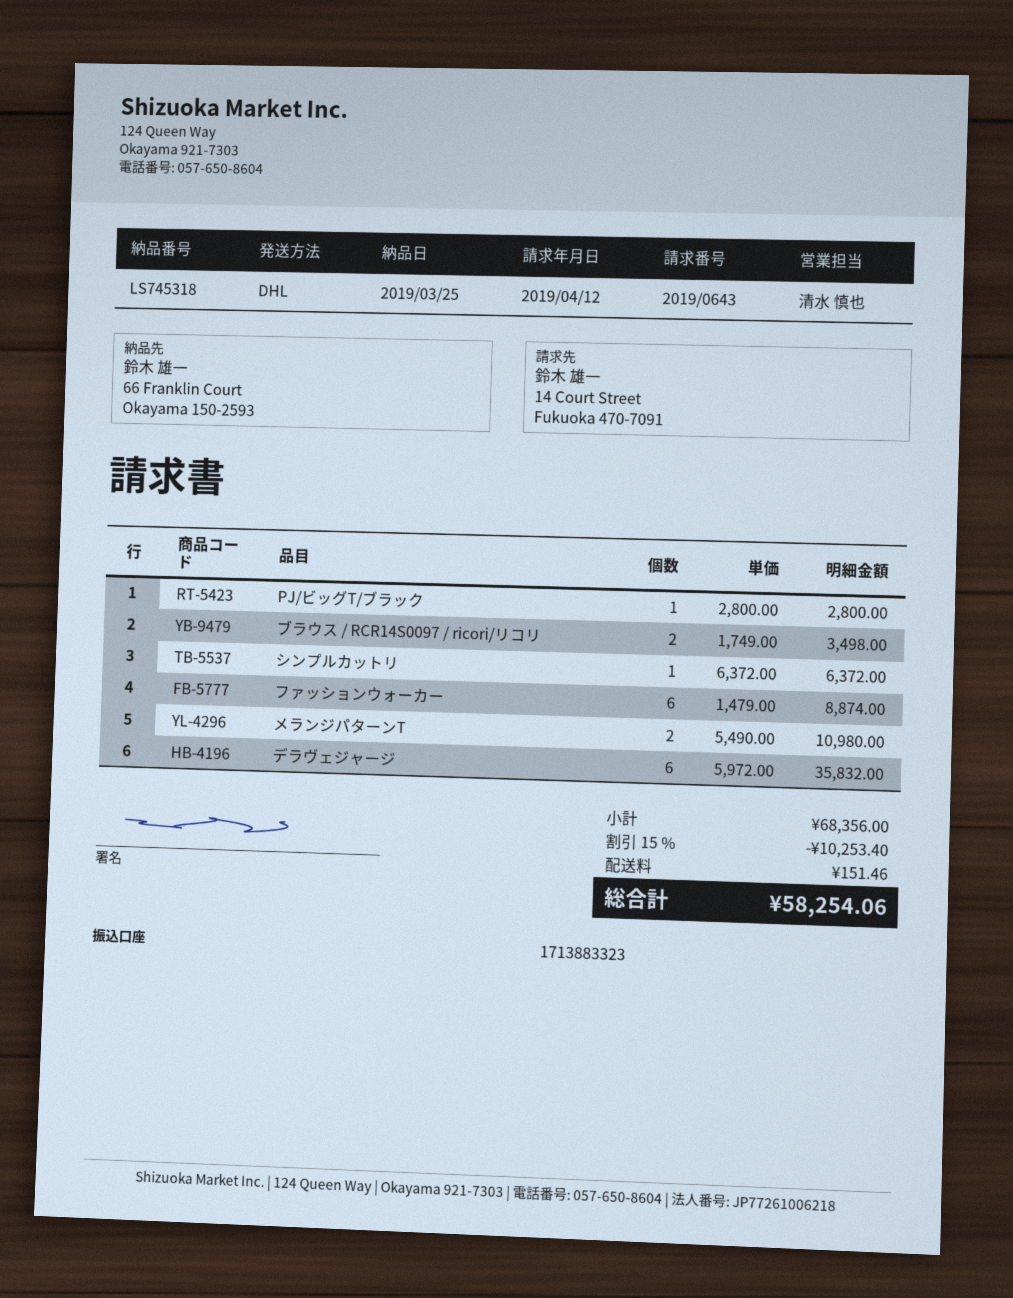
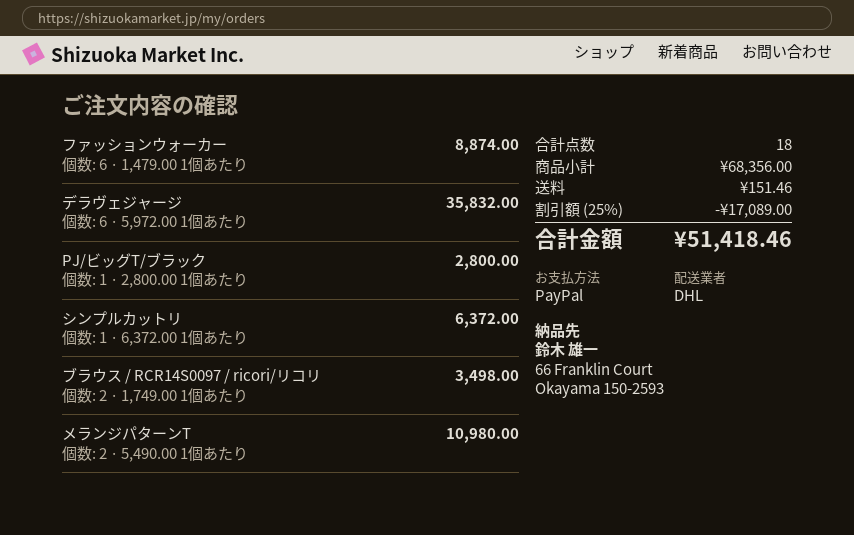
discount: 15% = 10253.40 -> 25% = 17089.00
total: 58254.06 -> 51418.46

